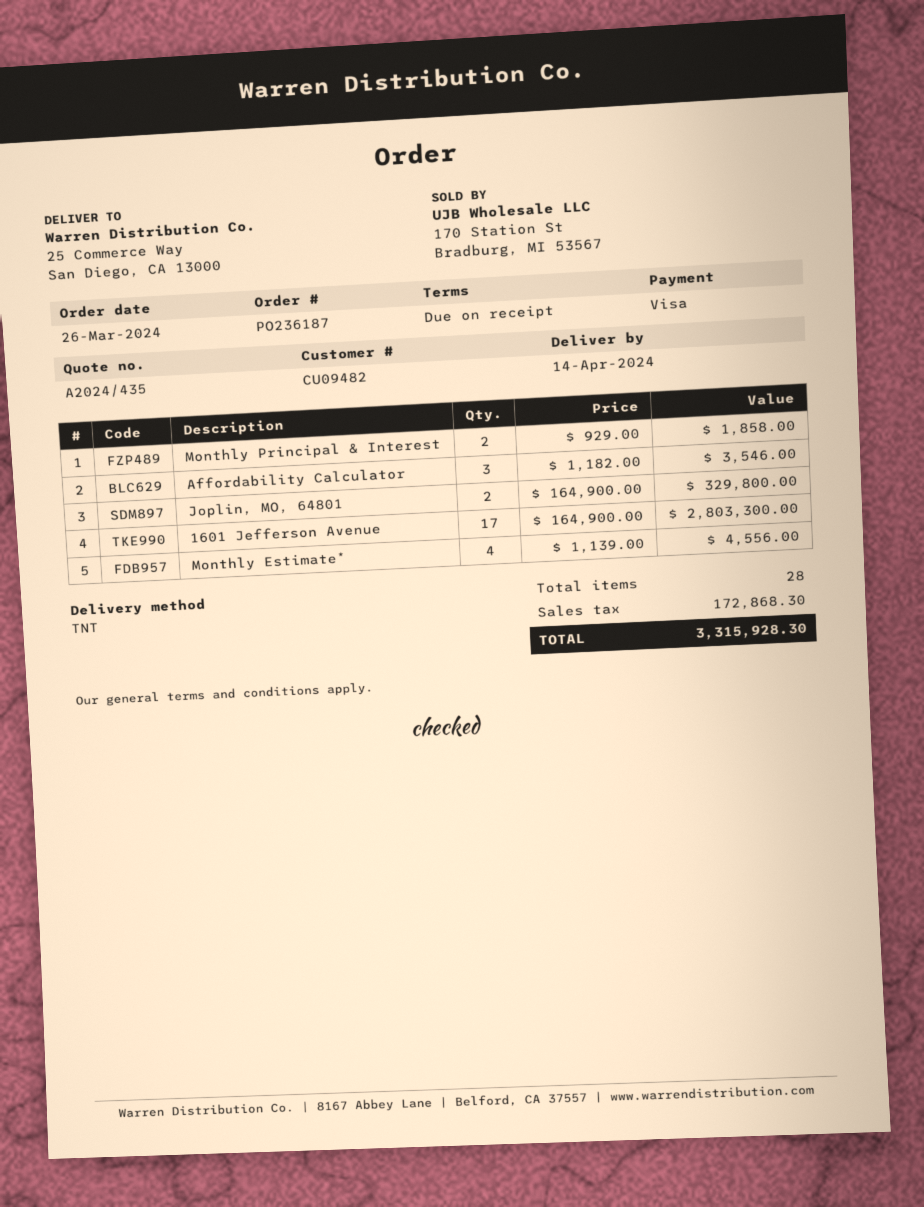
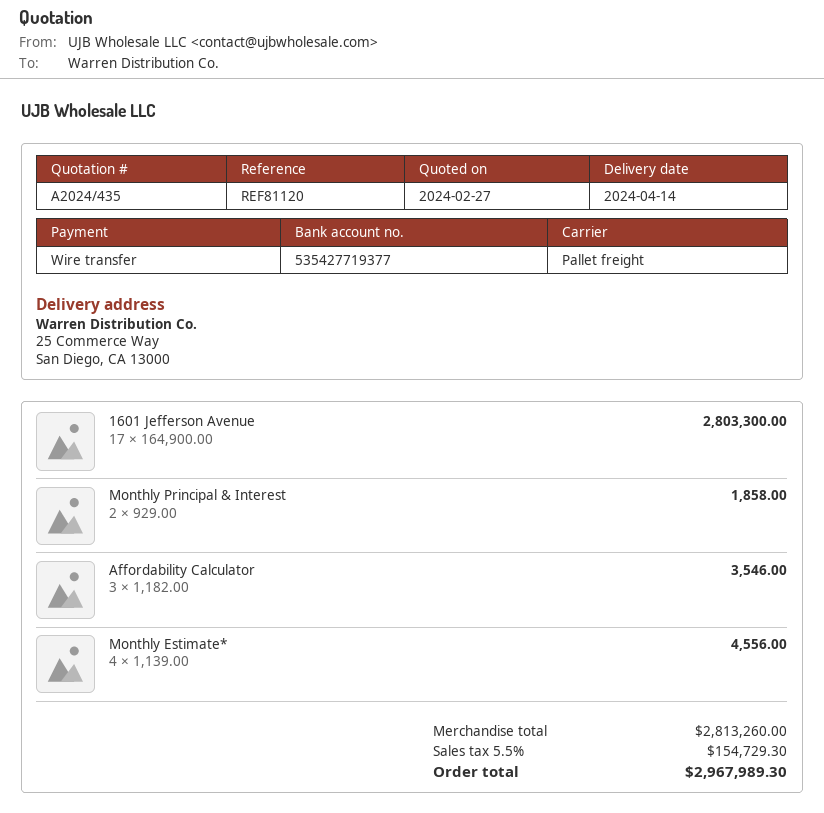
payment method: Visa -> bank transfer
shipping method: TNT -> pallet freight
Joplin, MO, 64801: 2 x 164900.00 = 329800.00 -> none
tax: 172868.30 -> 154729.30
total: 3315928.30 -> 2967989.30

